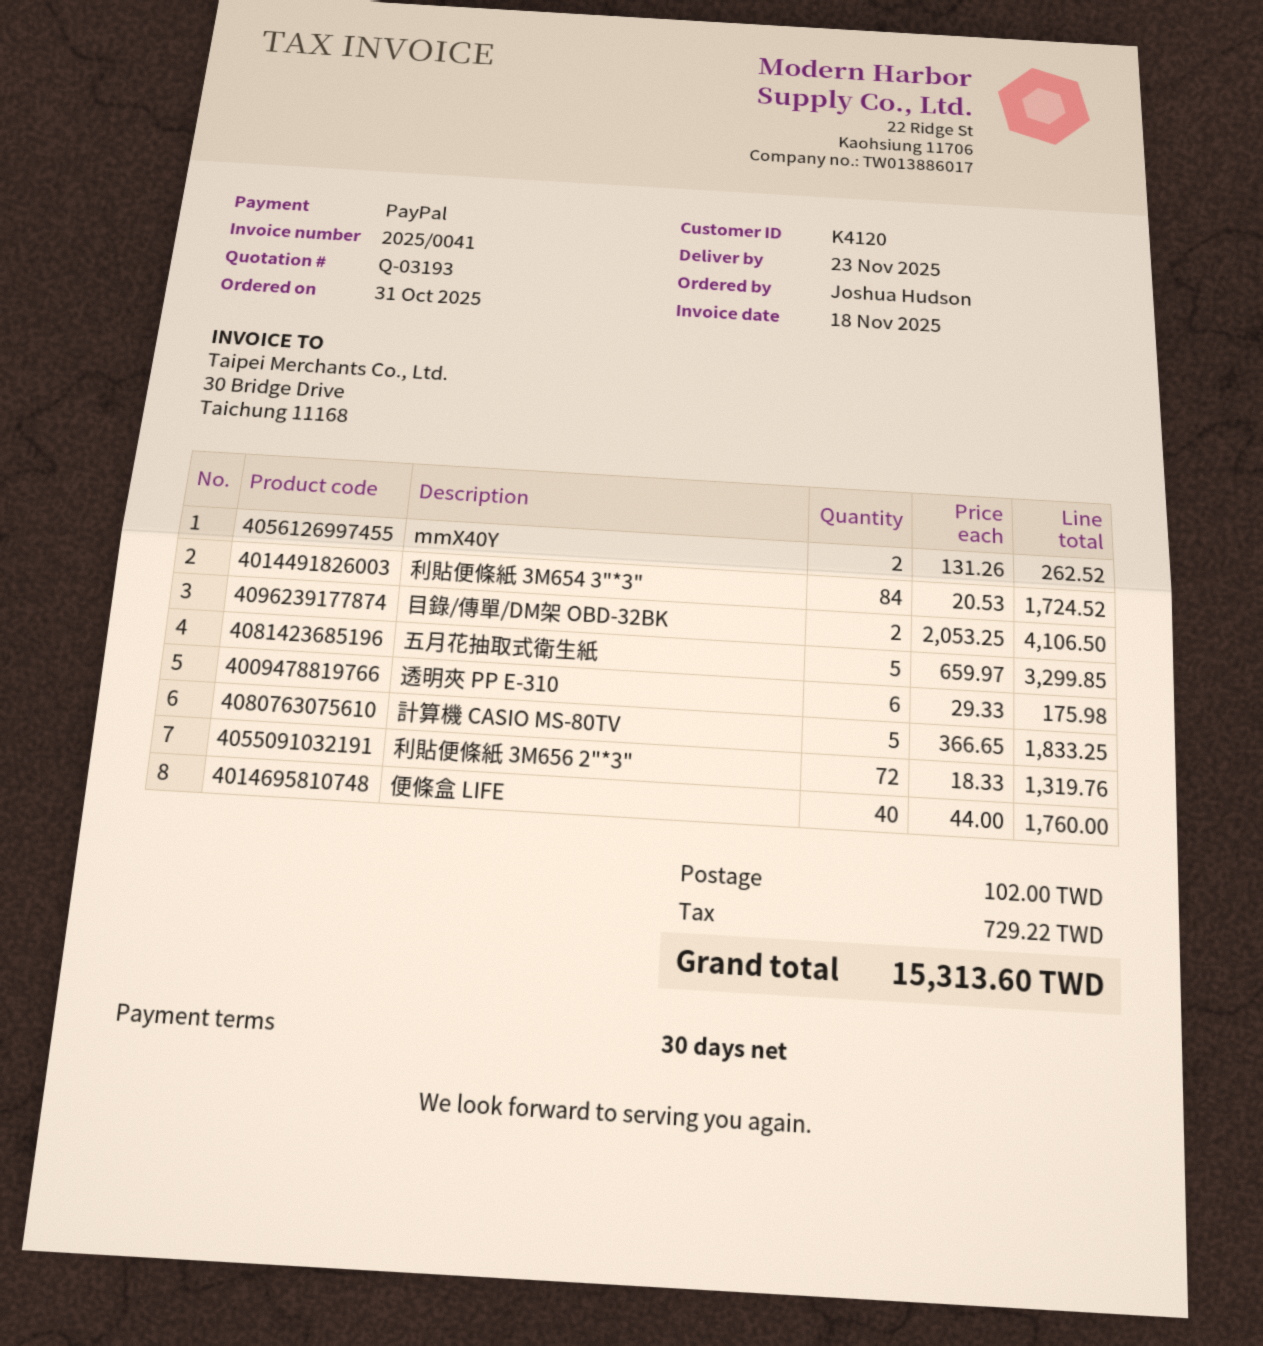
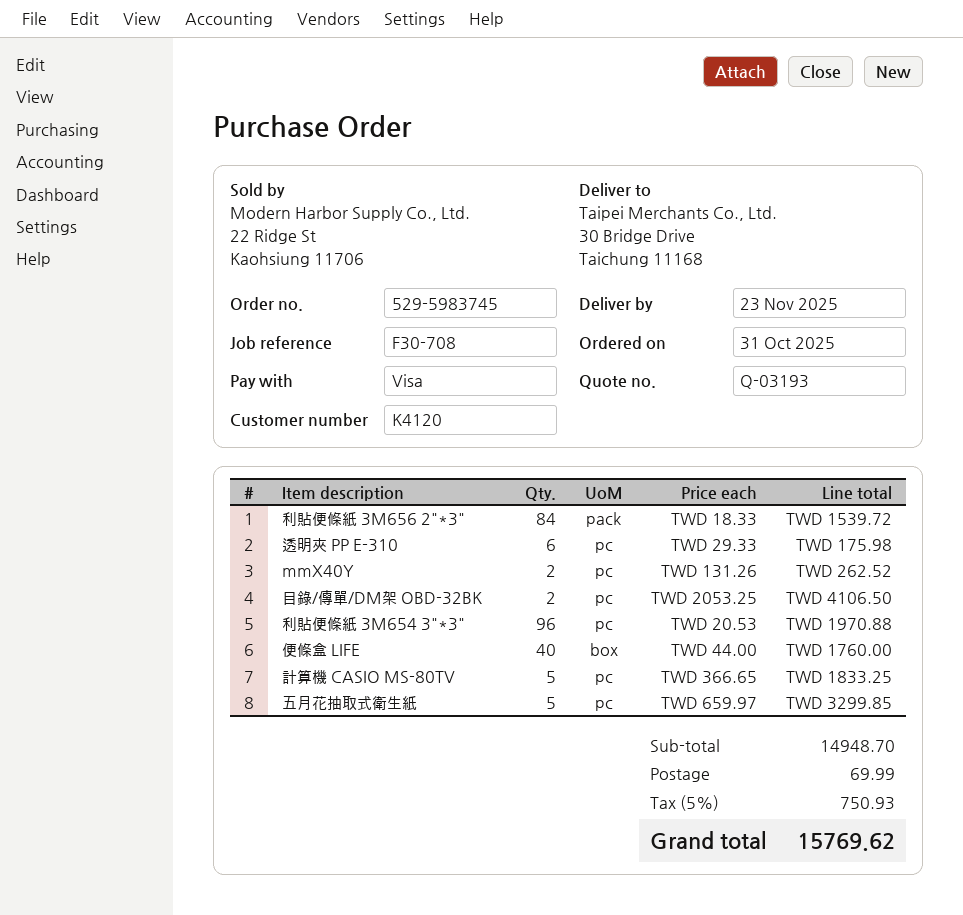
payment method: PayPal -> Visa
利貼便條紙 3M654 3"*3": 84 x 20.53 = 1724.52 -> 96 x 20.53 = 1970.88
利貼便條紙 3M656 2"*3": 72 x 18.33 = 1319.76 -> 84 x 18.33 = 1539.72
shipping: 102.00 -> 69.99
tax: 729.22 -> 750.93
total: 15313.60 -> 15769.62

